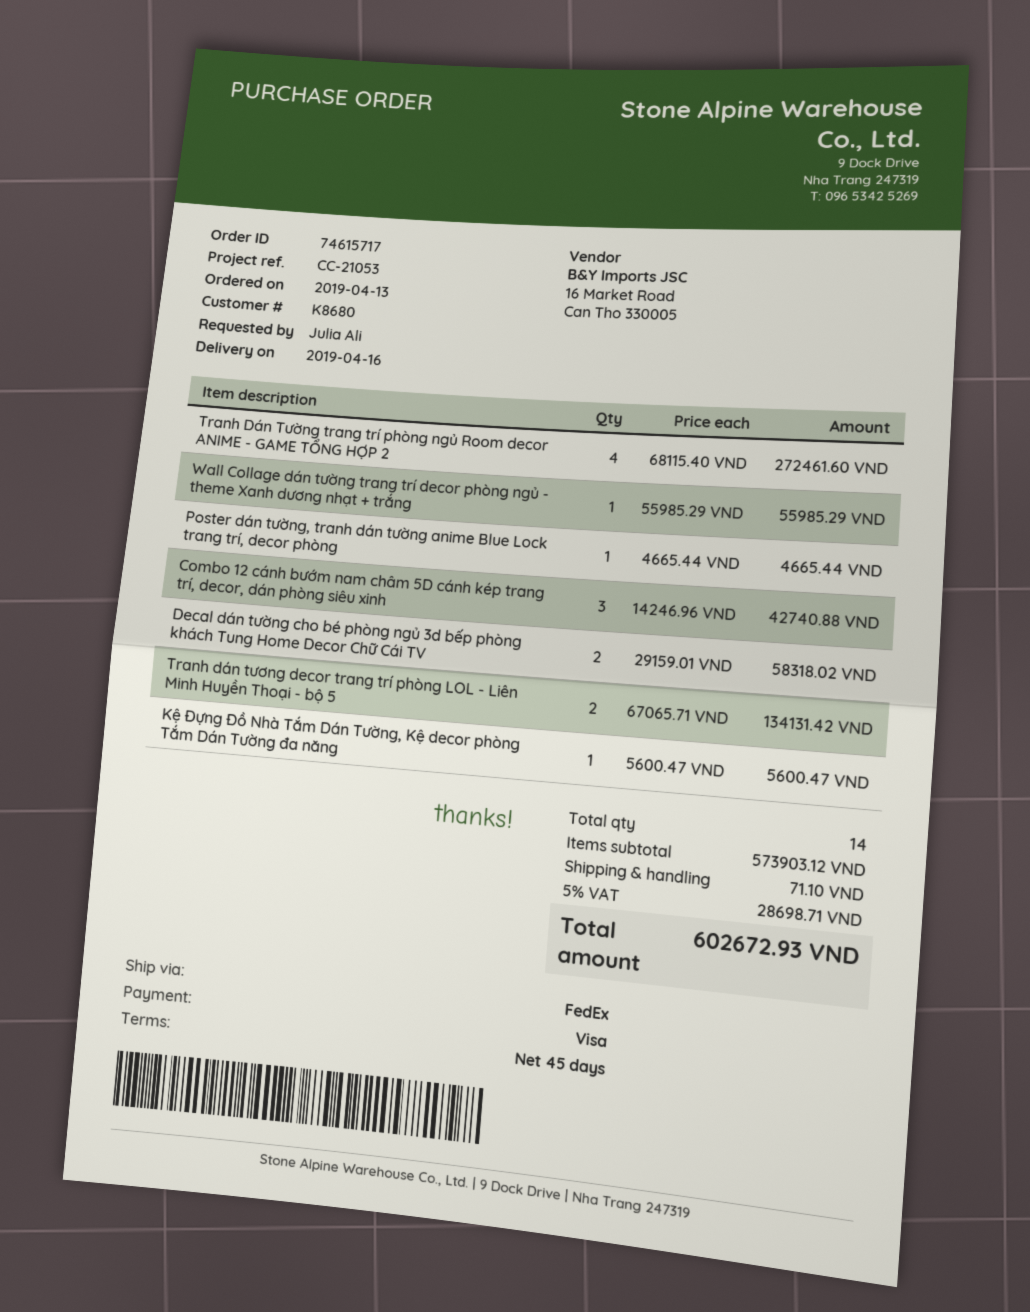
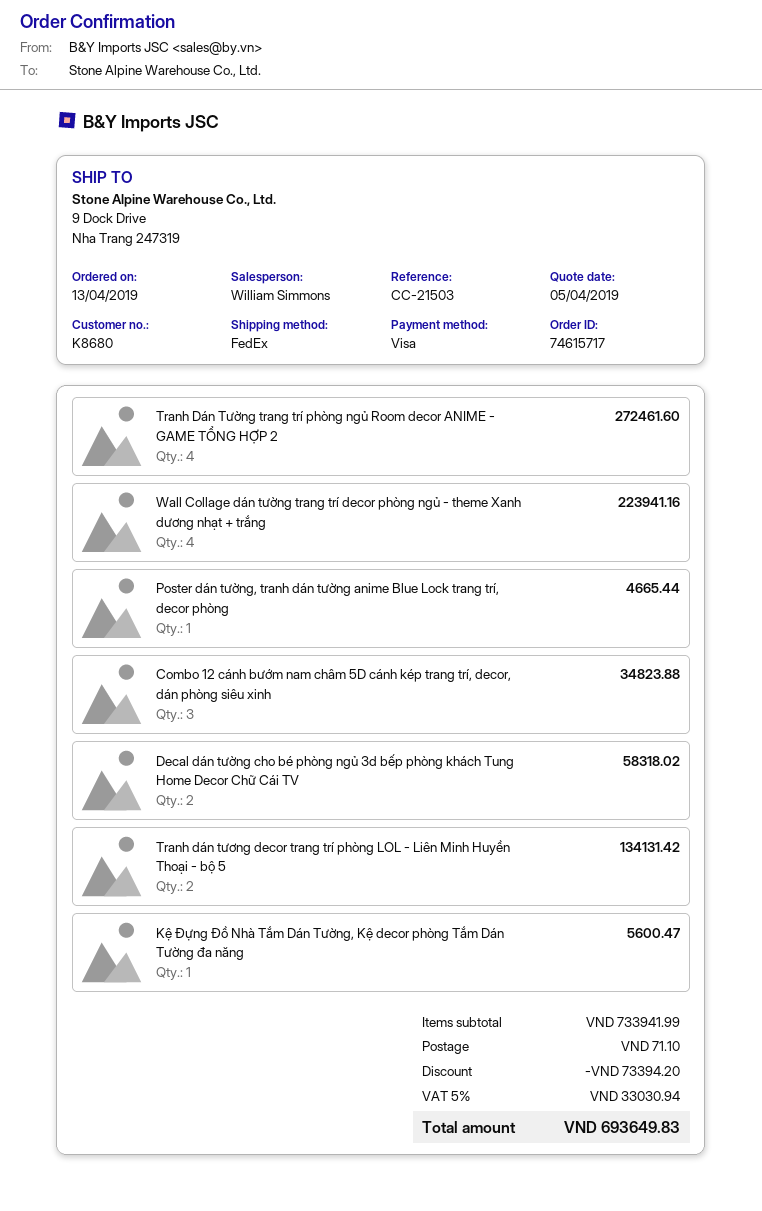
reference: CC-21053 -> CC-21503
Wall Collage dán tường trang trí decor phòng ngủ - theme Xanh dương nhạt + trắng: 1 for 55985.29 -> 4 for 223941.16
Combo 12 cánh bướm nam châm 5D cánh kép trang trí, decor, dán phòng siêu xinh: 3 for 42740.88 -> 3 for 34823.88
subtotal: 573903.12 -> 733941.99
discount: none -> 73394.20
tax: 5% = 28698.71 -> 5% = 33030.94
total: 602672.93 -> 693649.83

